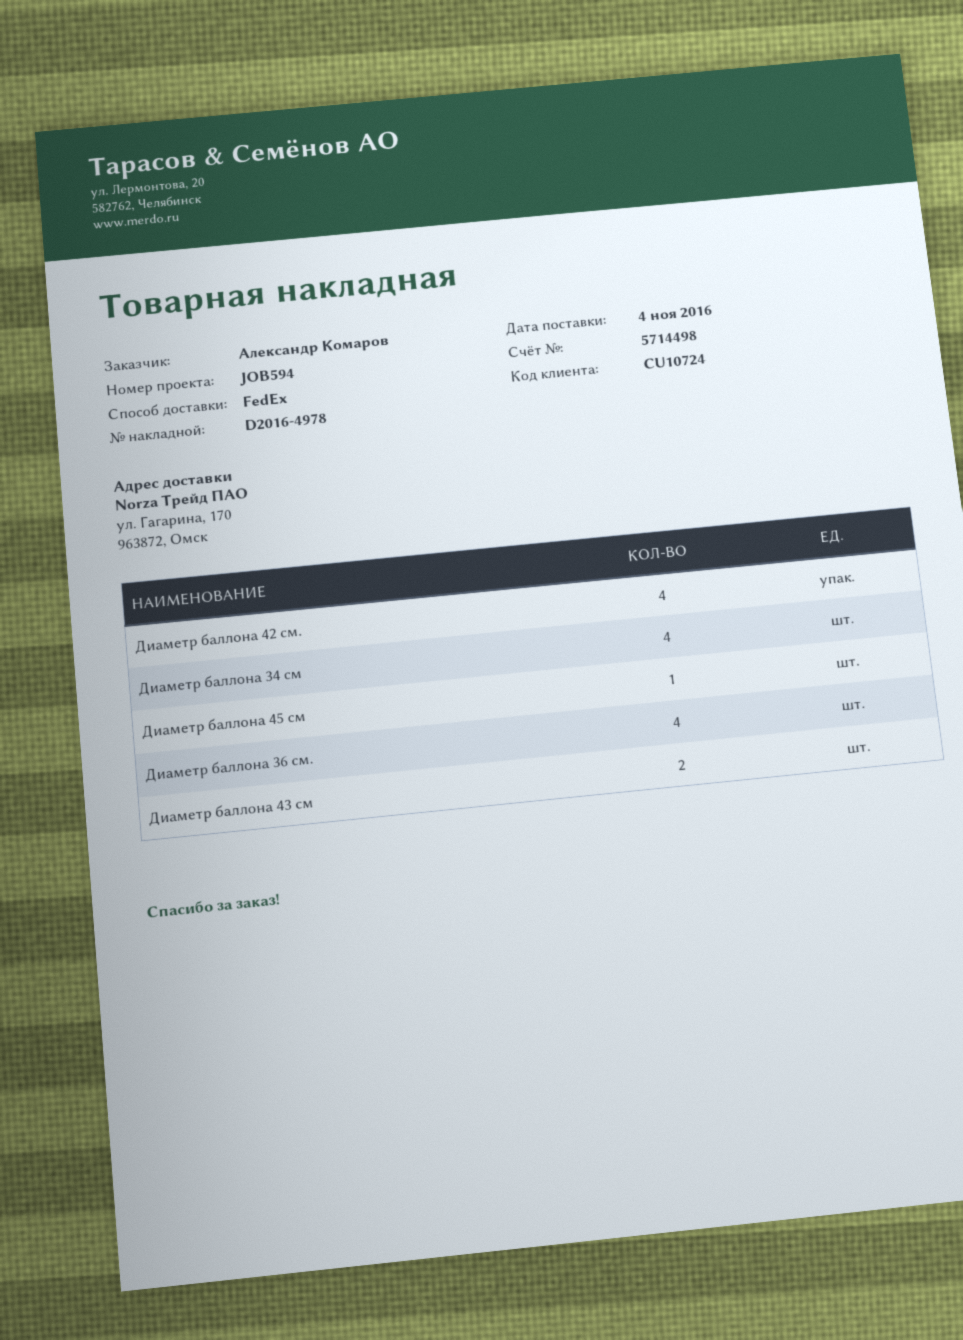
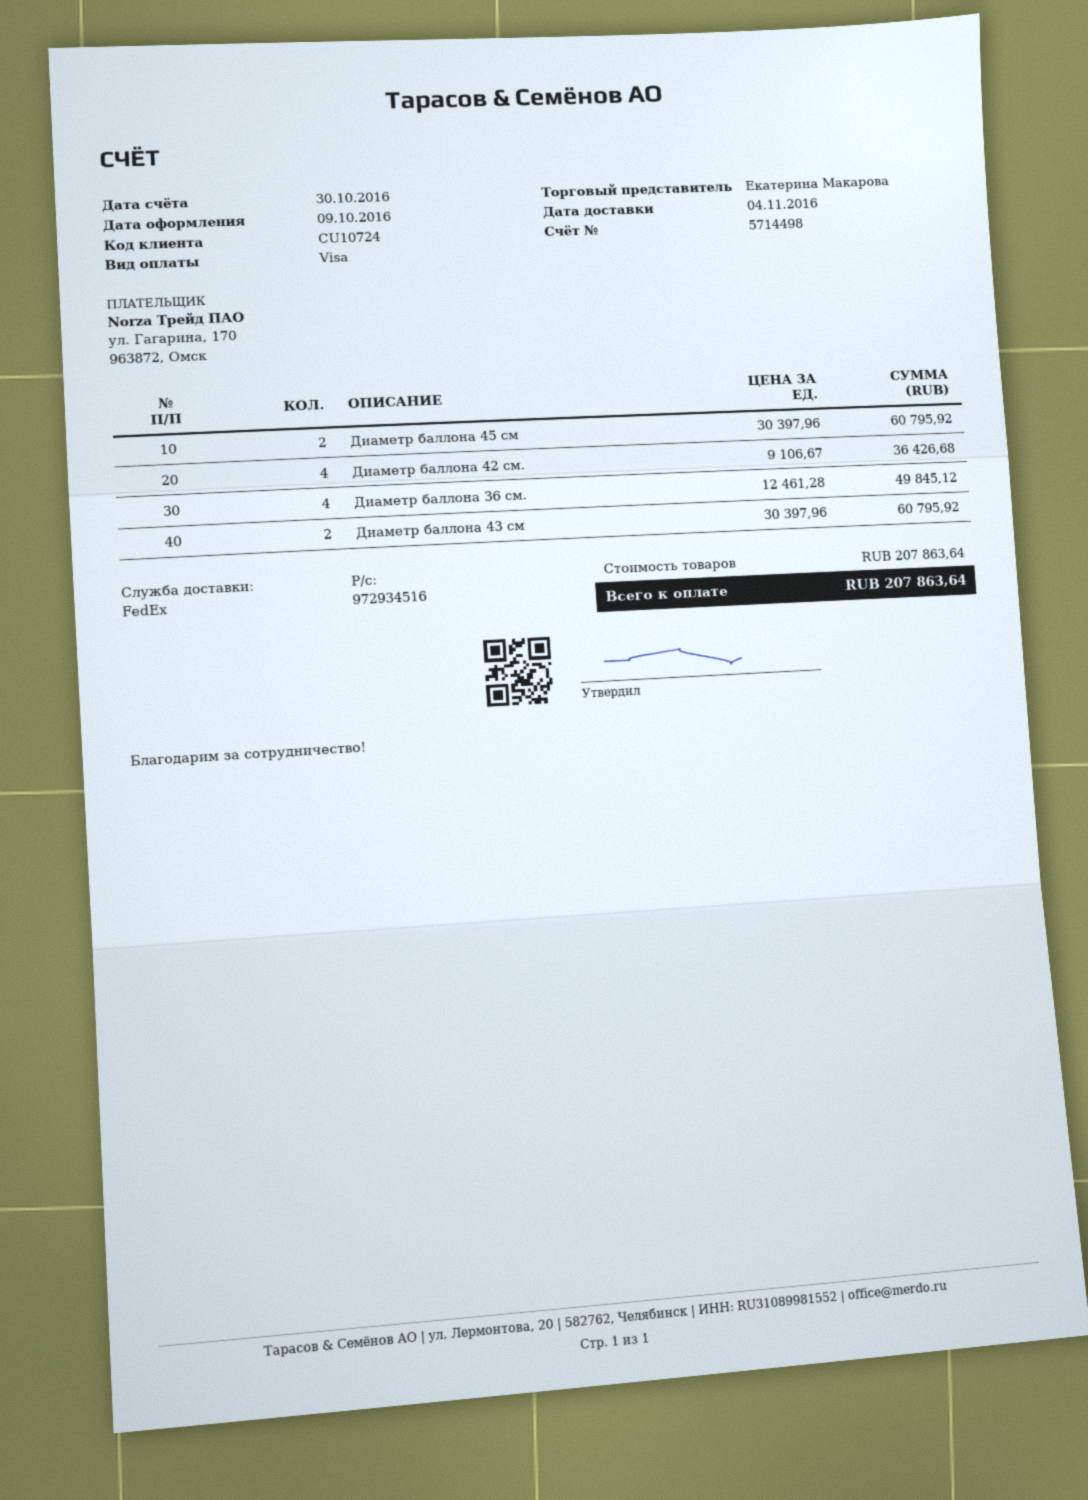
Диаметр баллона 34 см: 4 -> none
Диаметр баллона 45 см: 1 -> 2

